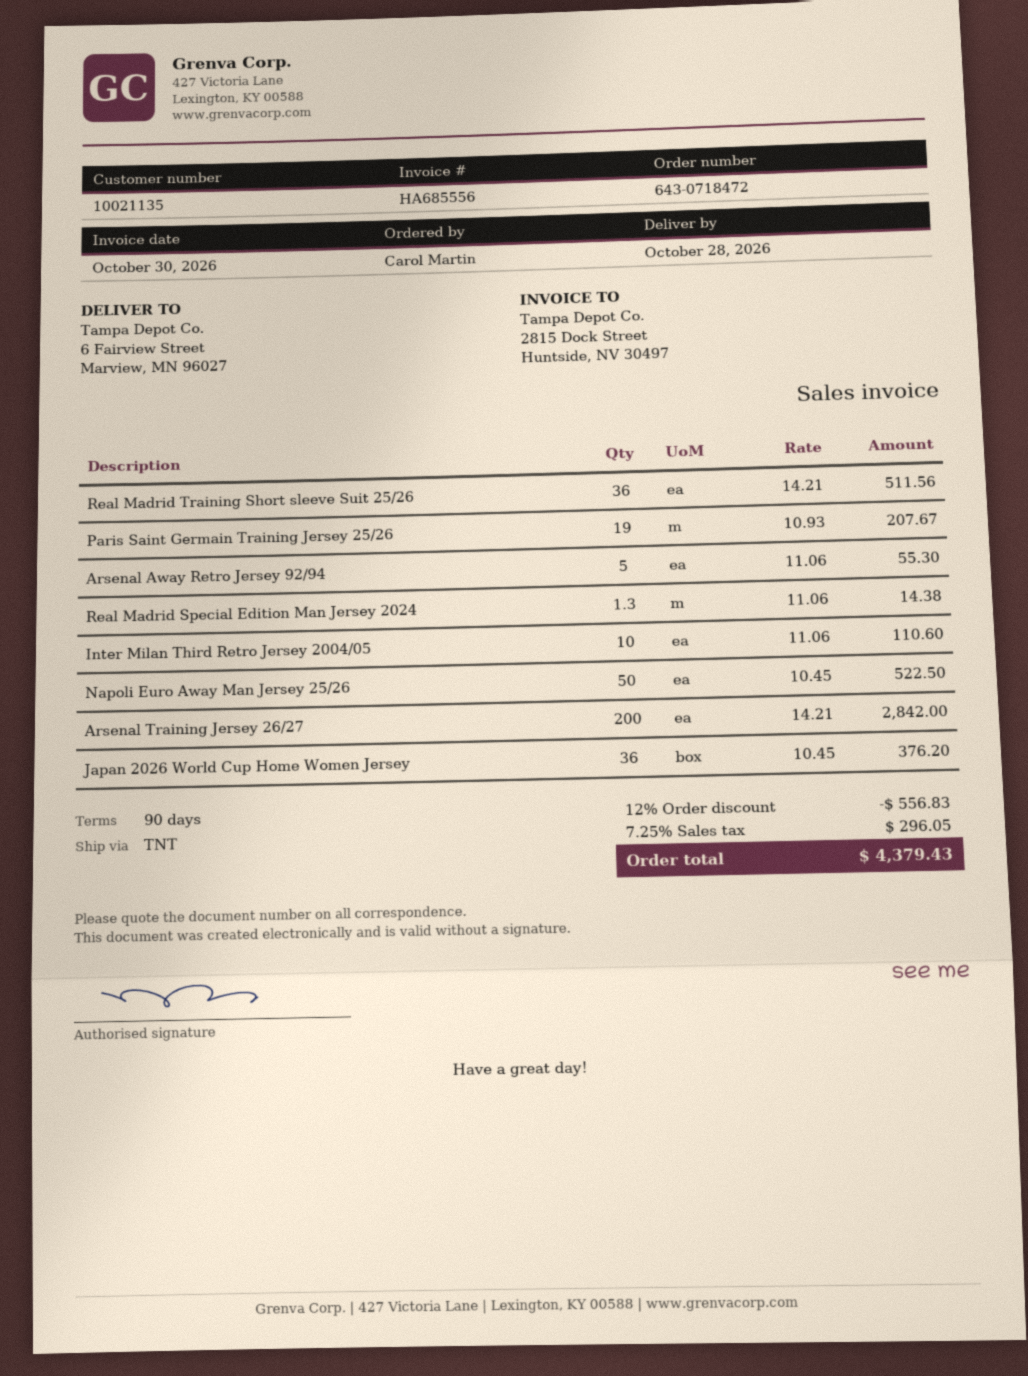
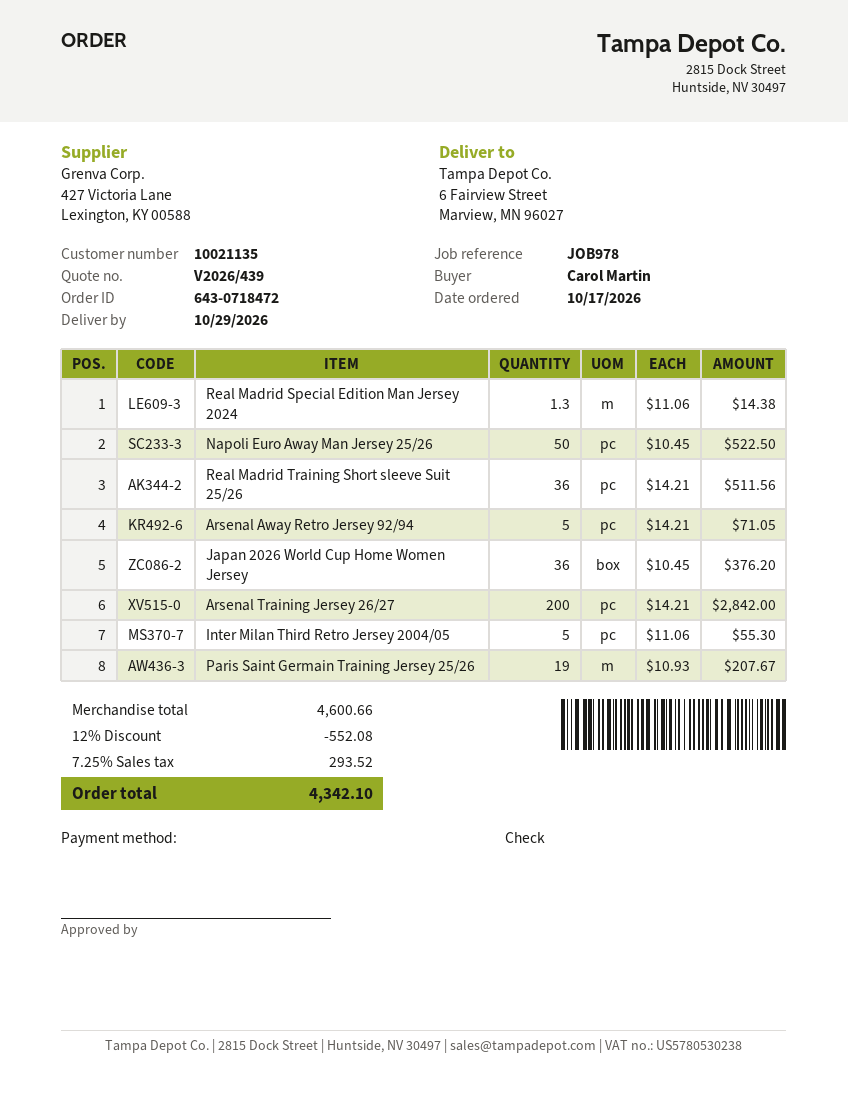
delivery date: 2026-10-28 -> 2026-10-29
Arsenal Away Retro Jersey 92/94: 5 x 11.06 = 55.30 -> 5 x 14.21 = 71.05
Inter Milan Third Retro Jersey 2004/05: 10 x 11.06 = 110.60 -> 5 x 11.06 = 55.30
discount: 12% = 556.83 -> 12% = 552.08
tax: 7.25% = 296.05 -> 7.25% = 293.52
total: 4379.43 -> 4342.10

